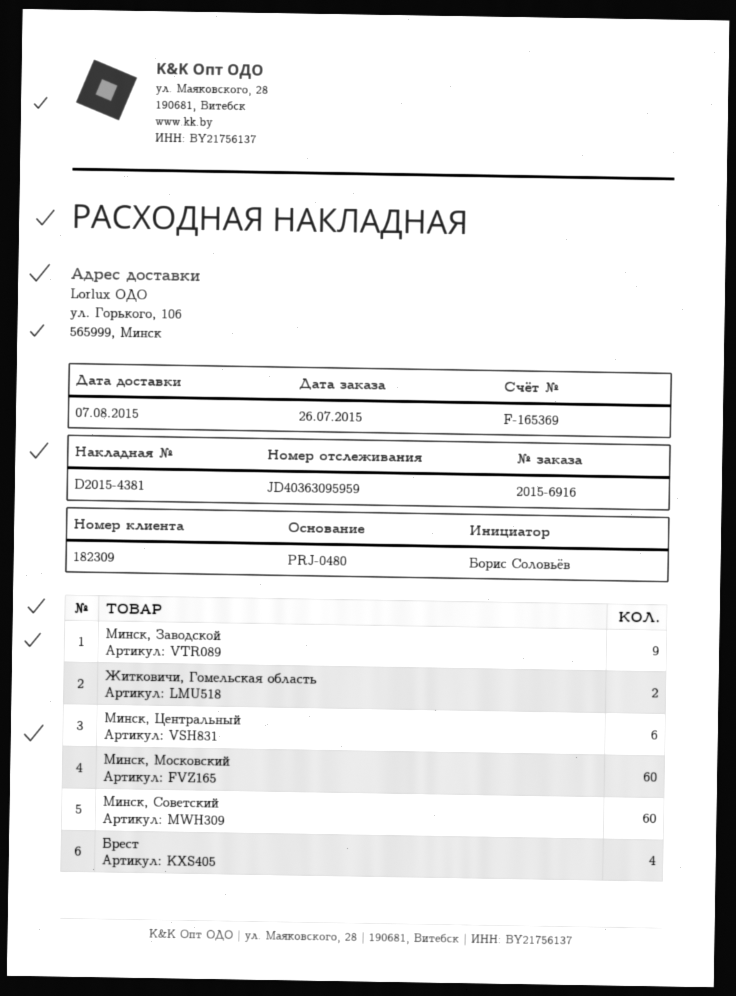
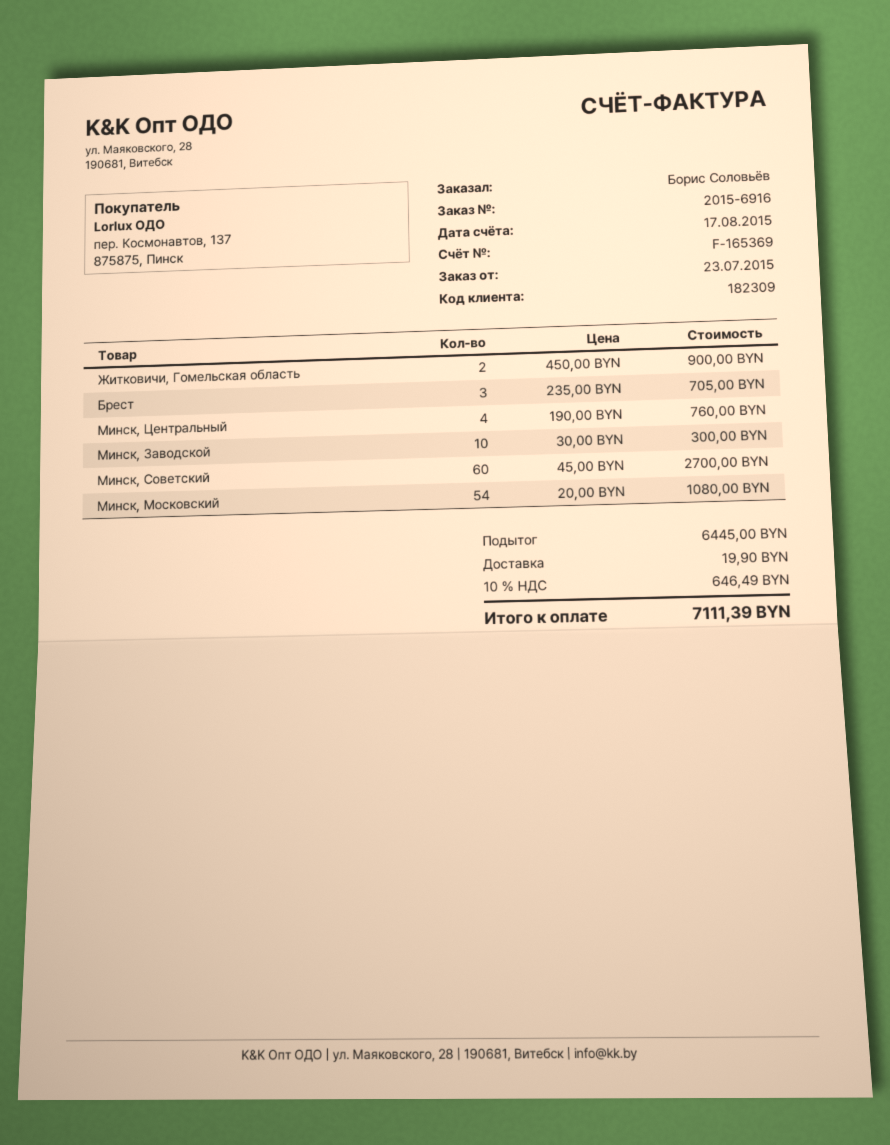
order date: 2015-07-26 -> 2015-07-23
Минск, Заводской: 9 -> 10
Минск, Центральный: 6 -> 4
Минск, Московский: 60 -> 54
Брест: 4 -> 3

